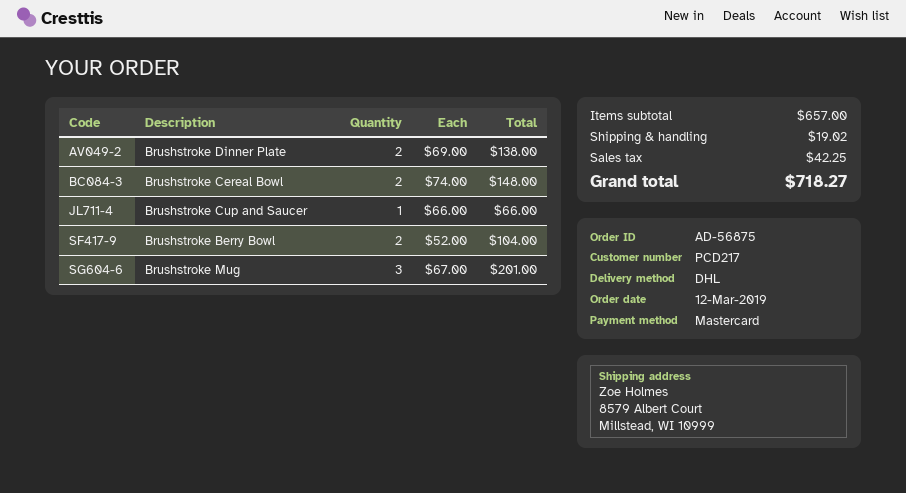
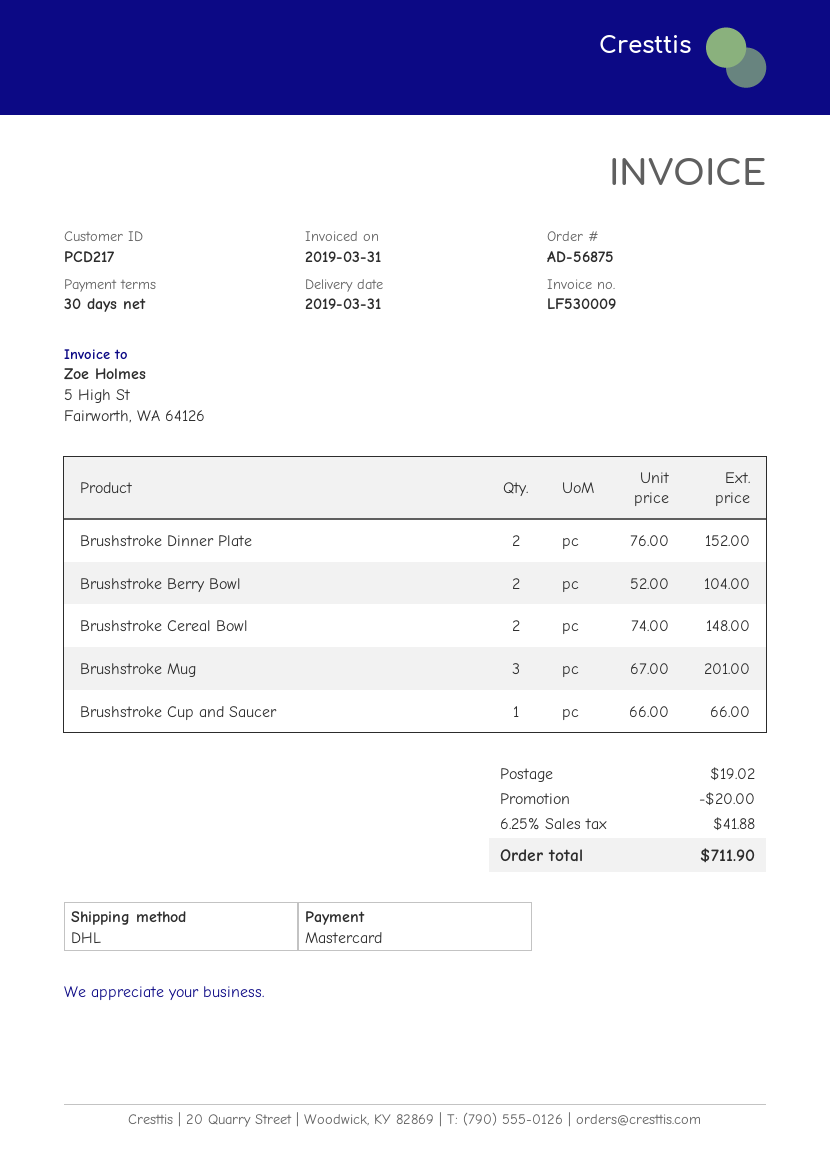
Brushstroke Dinner Plate: 2 x 69.00 = 138.00 -> 2 x 76.00 = 152.00
discount: none -> 20.00
tax: 42.25 -> 41.88
total: 718.27 -> 711.90

